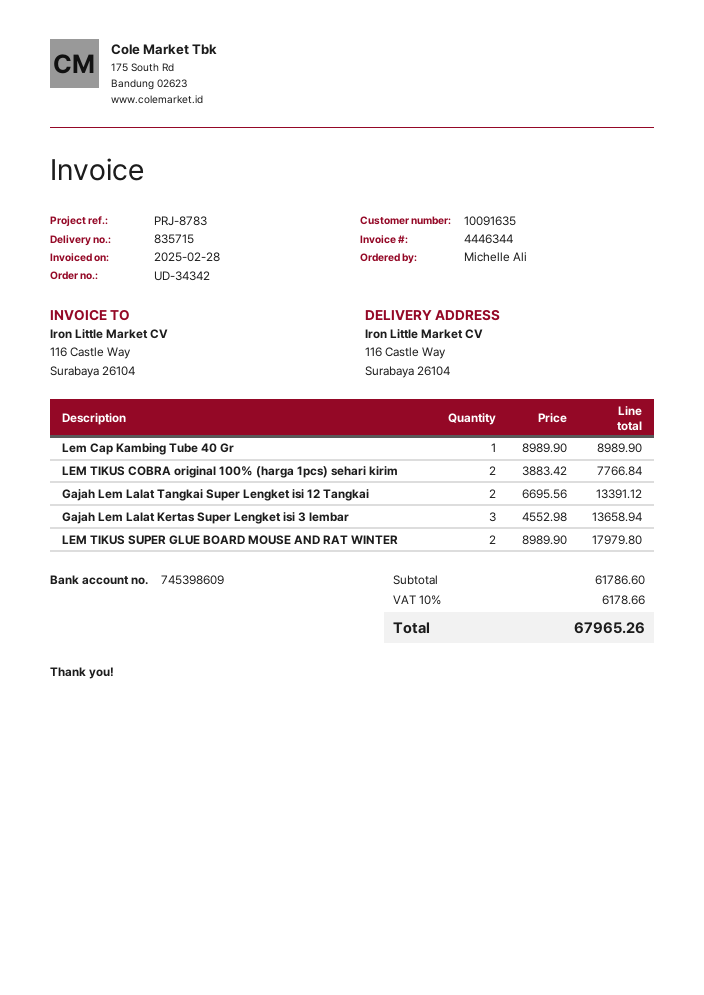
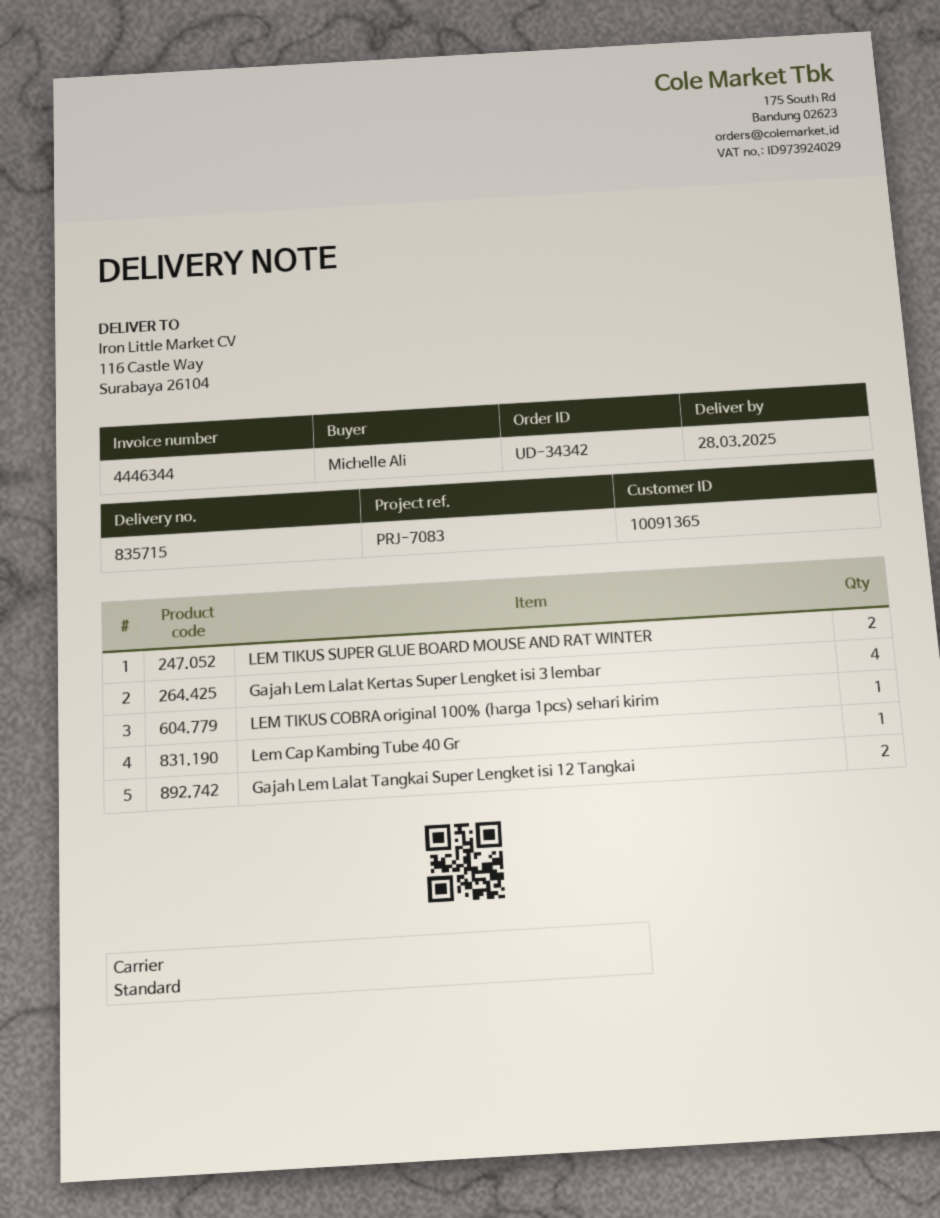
customer number: 10091635 -> 10091365
reference: PRJ-8783 -> PRJ-7083
LEM TIKUS COBRA original 100% (harga 1pcs) sehari kirim: 2 -> 1
Gajah Lem Lalat Kertas Super Lengket isi 3 lembar: 3 -> 4

